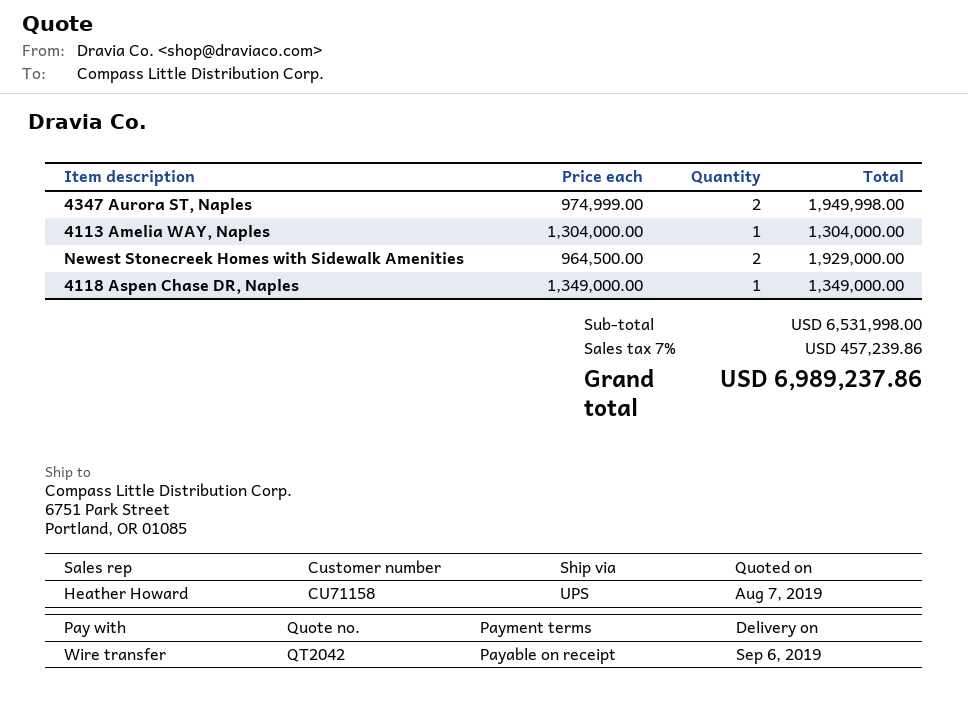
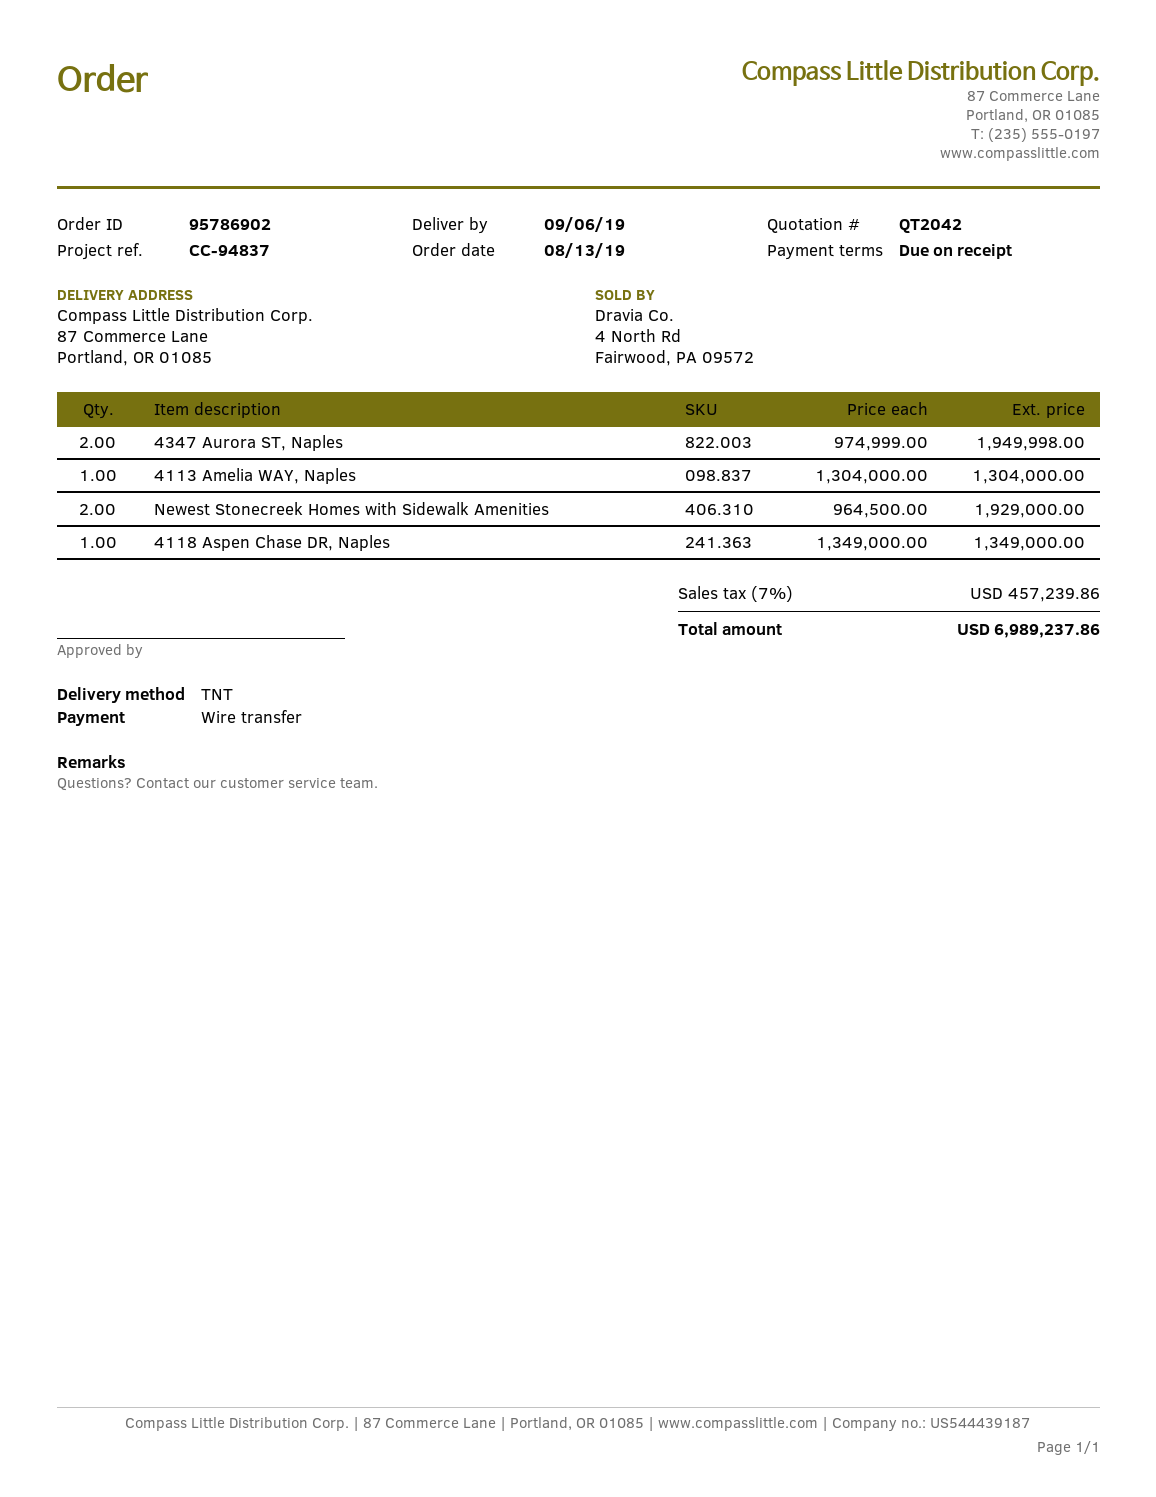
shipping method: UPS -> TNT
ship to: 6751 Park Street, Portland, OR 01085 -> 87 Commerce Lane, Portland, OR 01085

